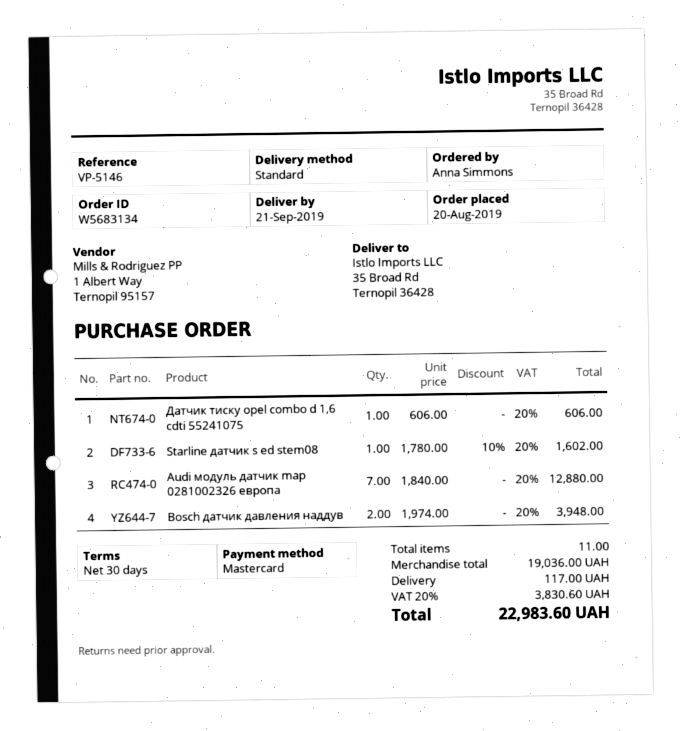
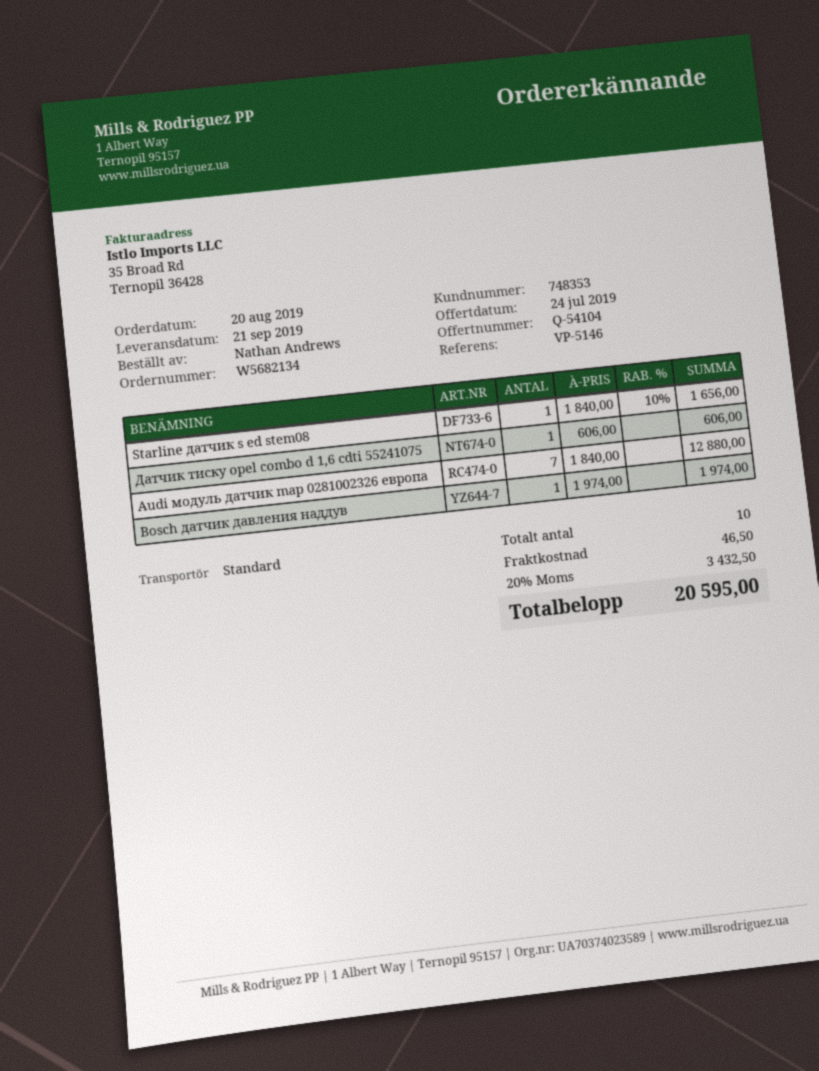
order number: W5683134 -> W5682134
ordered by: Anna Simmons -> Nathan Andrews
Starline датчик s ed stem08: 1 x 1780.00 - 10% = 1602.00 -> 1 x 1840.00 - 10% = 1656.00
Bosch датчик давления наддув: 2 x 1974.00 = 3948.00 -> 1 x 1974.00 = 1974.00
total quantity: 11 -> 10
shipping: 117.00 -> 46.50
tax: 20% = 3830.60 -> 20% = 3432.50
total: 22983.60 -> 20595.00

